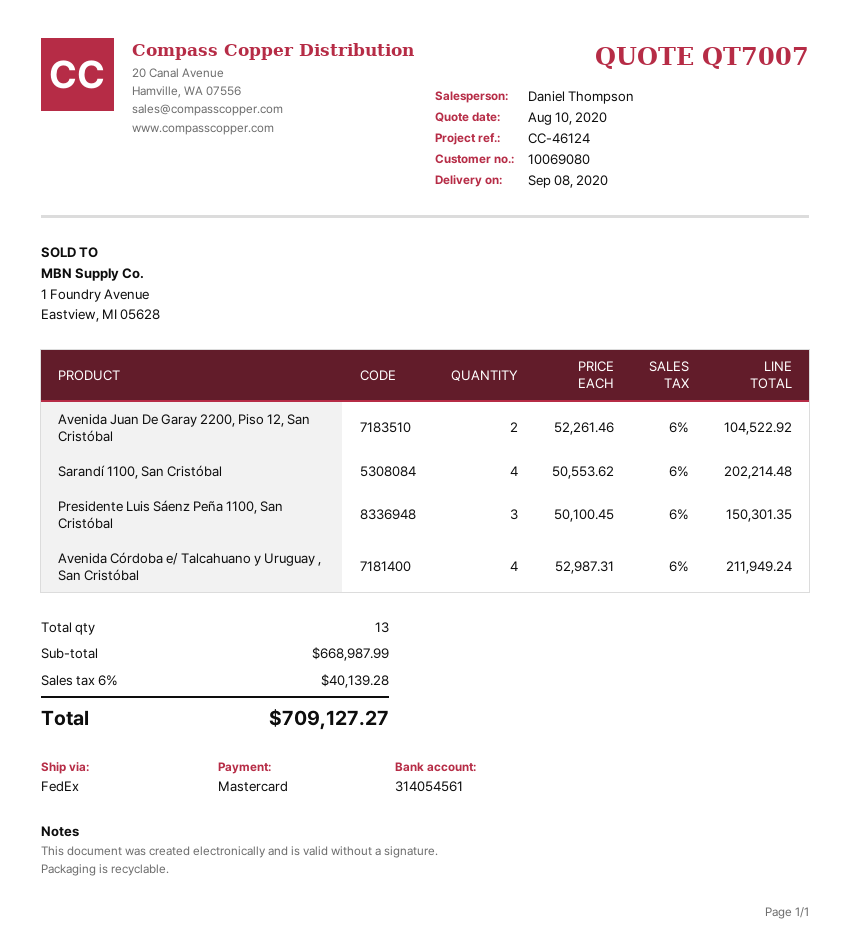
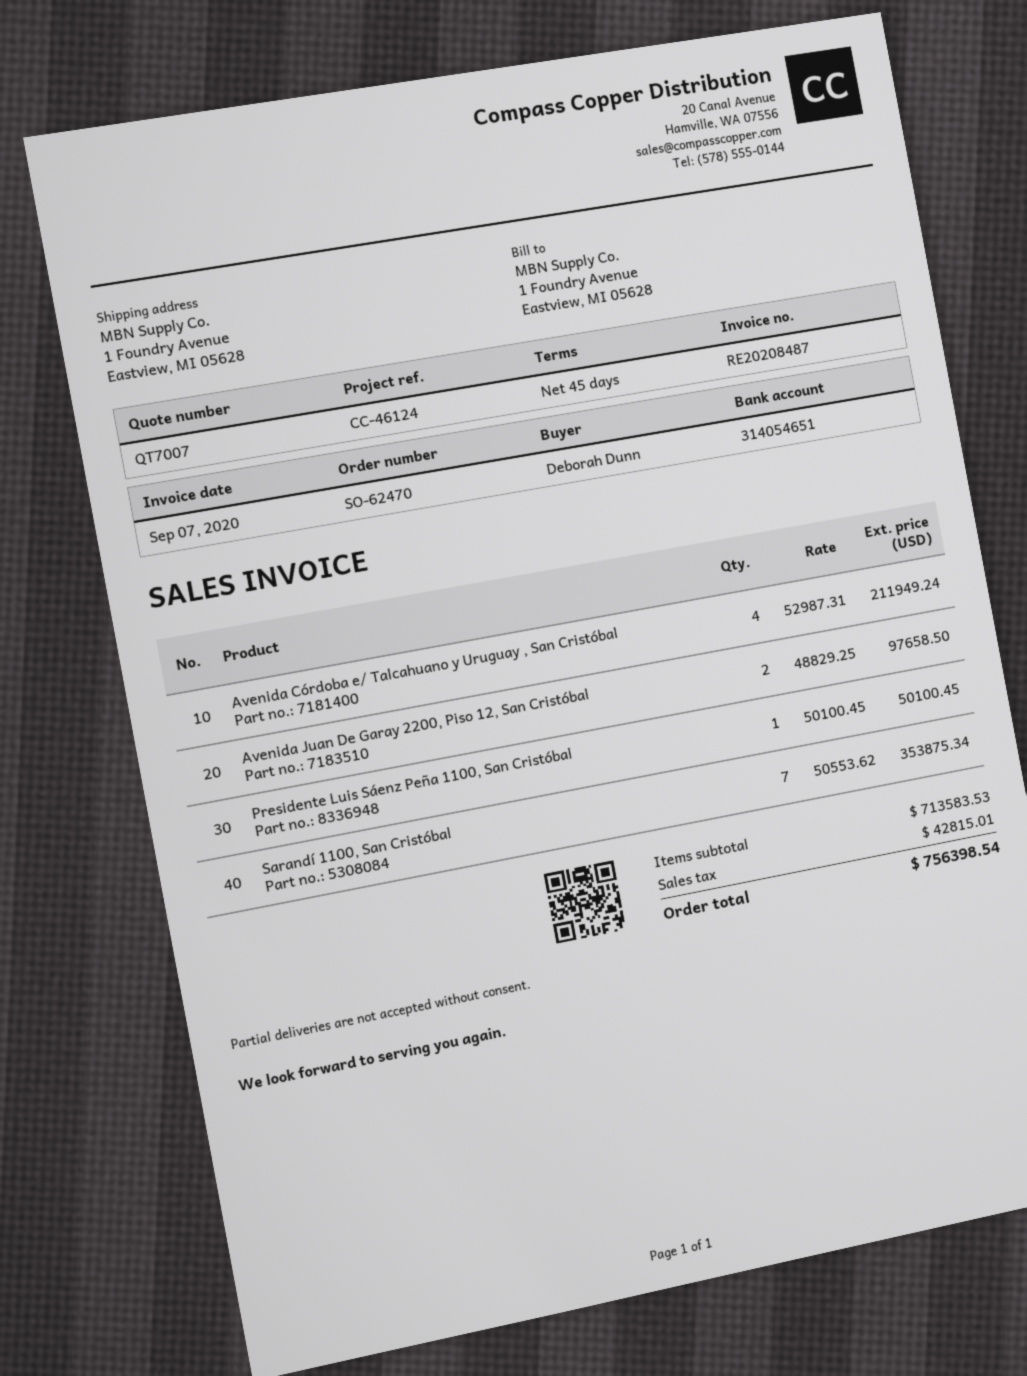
bank account: 314054561 -> 314054651
Avenida Juan De Garay 2200, Piso 12, San Cristóbal: 2 x 52261.46 = 104522.92 -> 2 x 48829.25 = 97658.50
Sarandí 1100, San Cristóbal: 4 x 50553.62 = 202214.48 -> 7 x 50553.62 = 353875.34
Presidente Luis Sáenz Peña 1100, San Cristóbal: 3 x 50100.45 = 150301.35 -> 1 x 50100.45 = 50100.45
subtotal: 668987.99 -> 713583.53
tax: 40139.28 -> 42815.01
total: 709127.27 -> 756398.54

